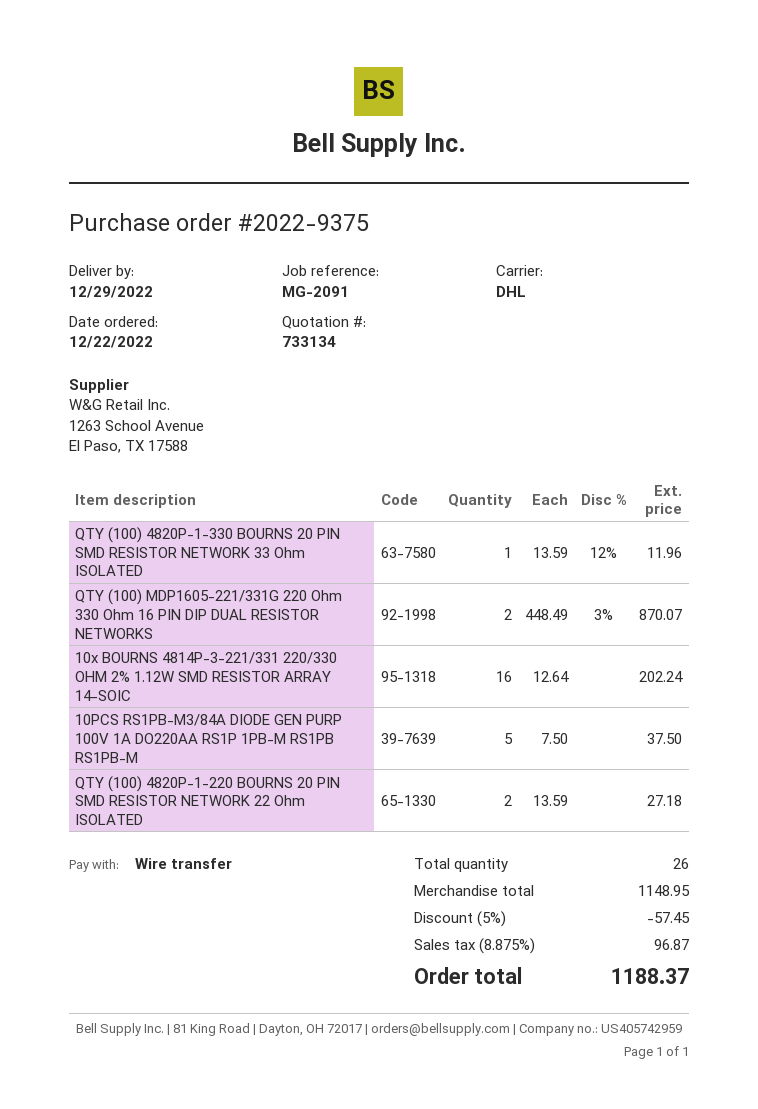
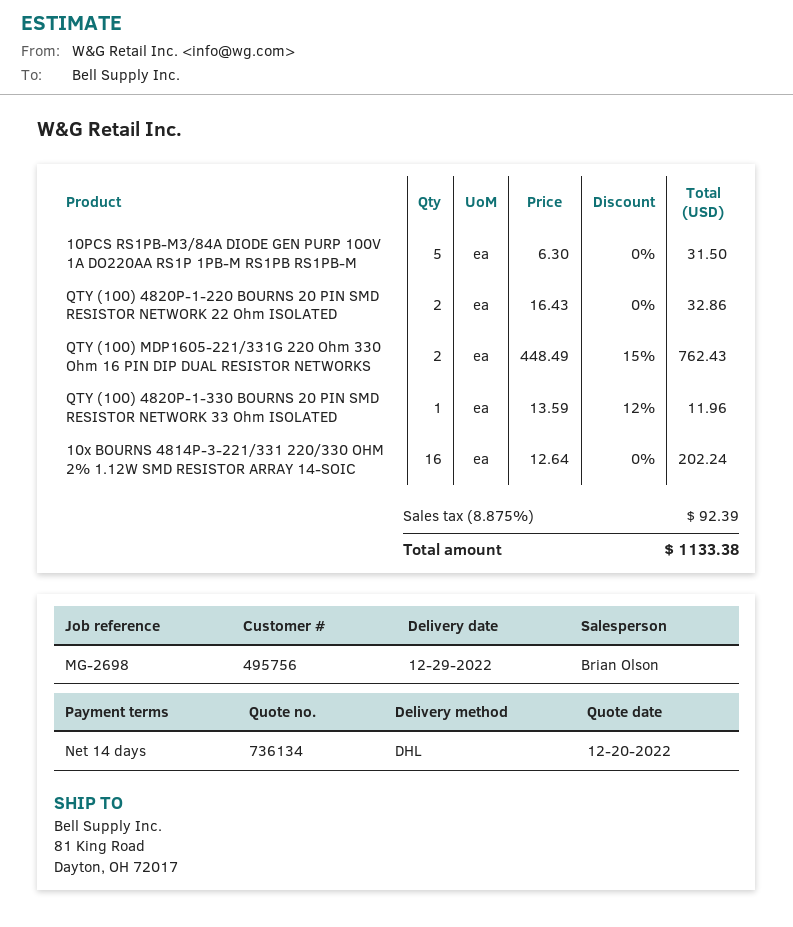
quote number: 733134 -> 736134
reference: MG-2091 -> MG-2698
QTY (100) MDP1605-221/331G 220 Ohm 330 Ohm 16 PIN DIP DUAL RESISTOR NETWORKS: 2 x 448.49 - 3% = 870.07 -> 2 x 448.49 - 15% = 762.43
10PCS RS1PB-M3/84A DIODE GEN PURP 100V 1A DO220AA RS1P 1PB-M RS1PB RS1PB-M: 5 x 7.50 = 37.50 -> 5 x 6.30 = 31.50
QTY (100) 4820P-1-220 BOURNS 20 PIN SMD RESISTOR NETWORK 22 Ohm ISOLATED: 2 x 13.59 = 27.18 -> 2 x 16.43 = 32.86
discount: 5% = 57.45 -> none
tax: 8.875% = 96.87 -> 8.875% = 92.39
total: 1188.37 -> 1133.38

